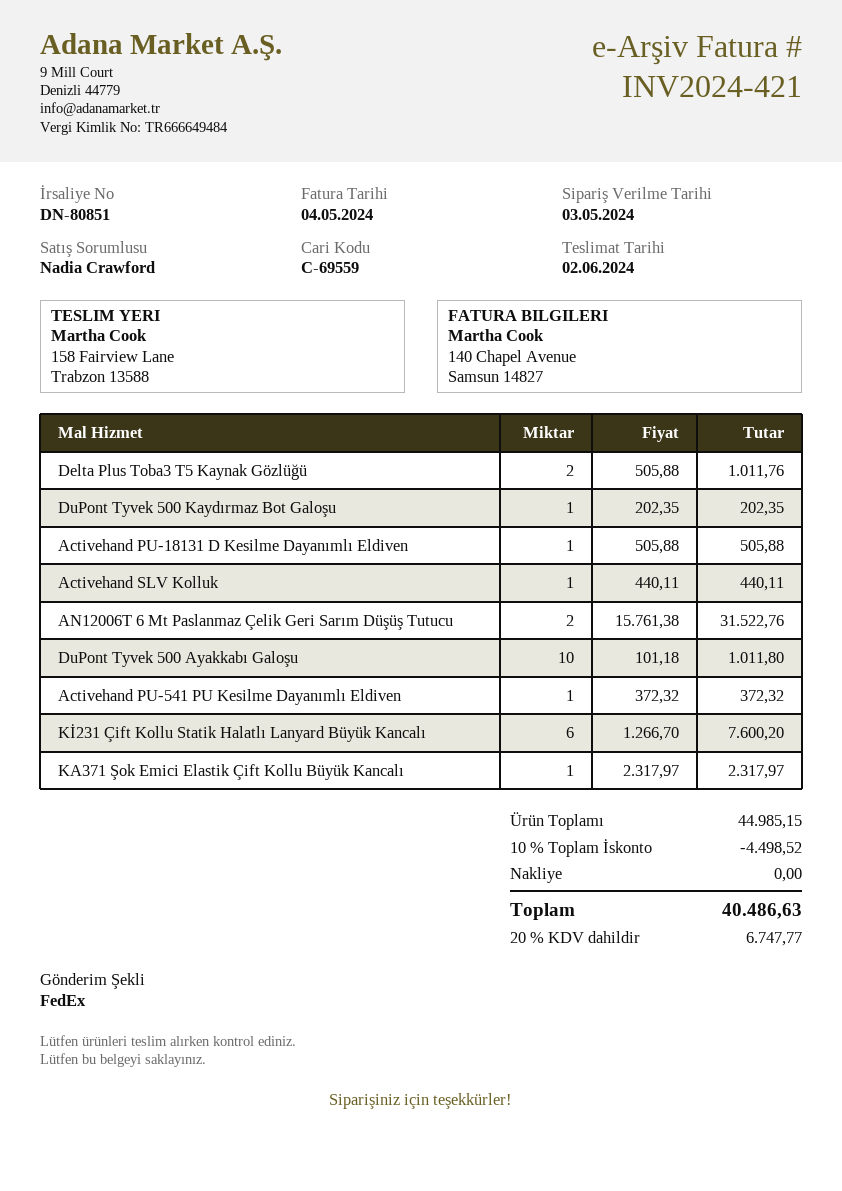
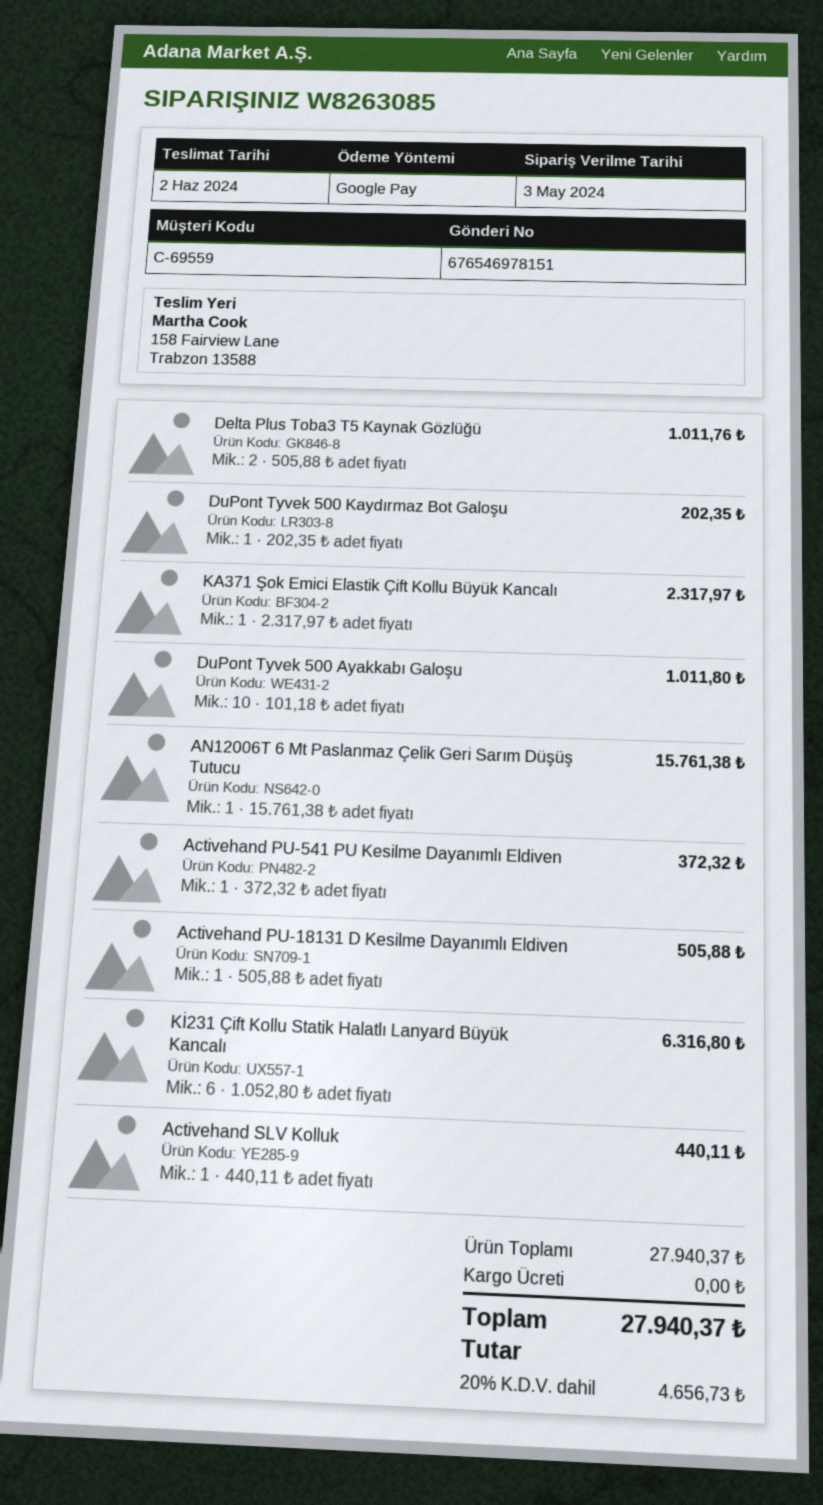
AN12006T 6 Mt Paslanmaz Çelik Geri Sarım Düşüş Tutucu: 2 x 15761.38 = 31522.76 -> 1 x 15761.38 = 15761.38
Kİ231 Çift Kollu Statik Halatlı Lanyard Büyük Kancalı: 6 x 1266.70 = 7600.20 -> 6 x 1052.80 = 6316.80
subtotal: 44985.15 -> 27940.37
discount: 10% = 4498.52 -> none
tax: 20% = 6747.77 -> 20% = 4656.73
total: 40486.63 -> 27940.37

